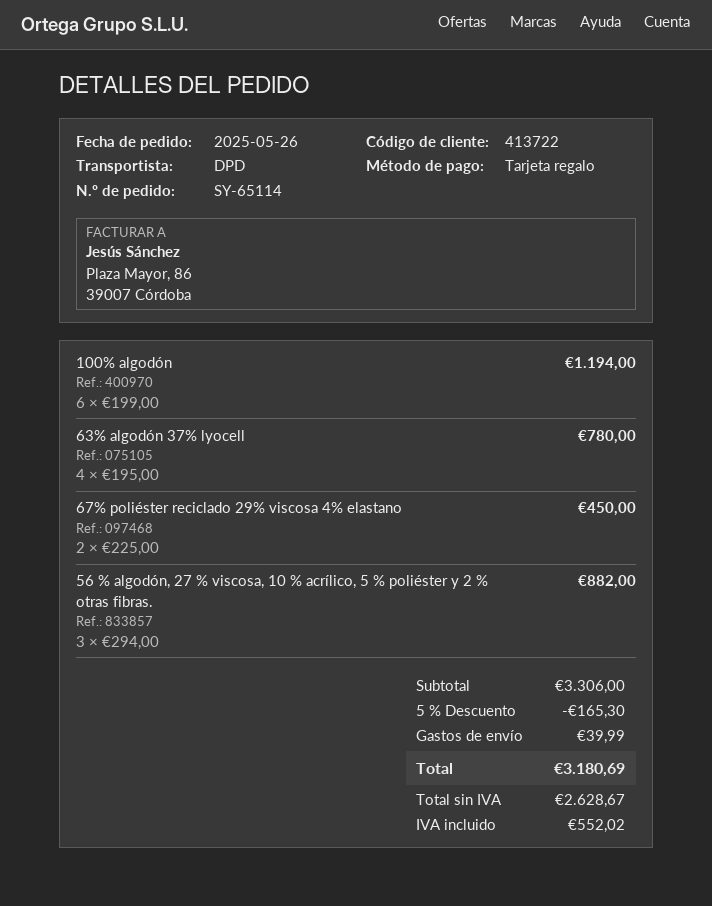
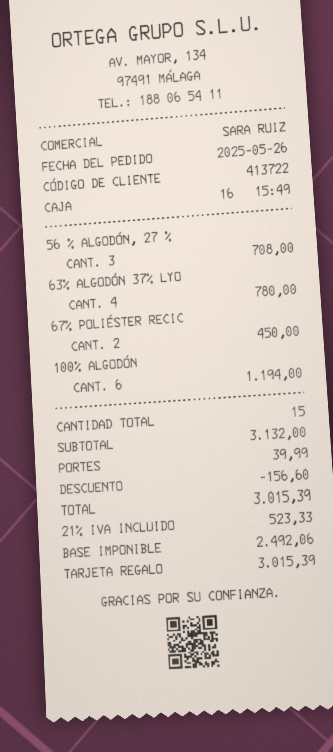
56 % algodón, 27 % viscosa, 10 % acrílico, 5 % poliéster y 2 % otras fibras.: 3 for 882.00 -> 3 for 708.00
subtotal: 3306.00 -> 3132.00
discount: 165.30 -> 156.60
net: 2628.67 -> 2492.06
tax: 552.02 -> 523.33
total: 3180.69 -> 3015.39

